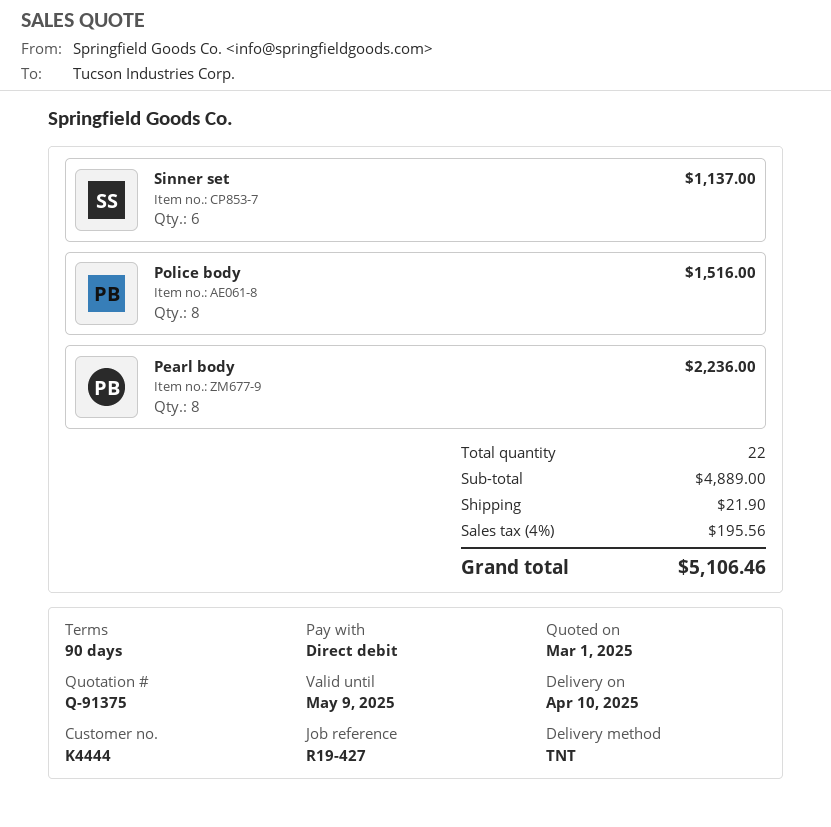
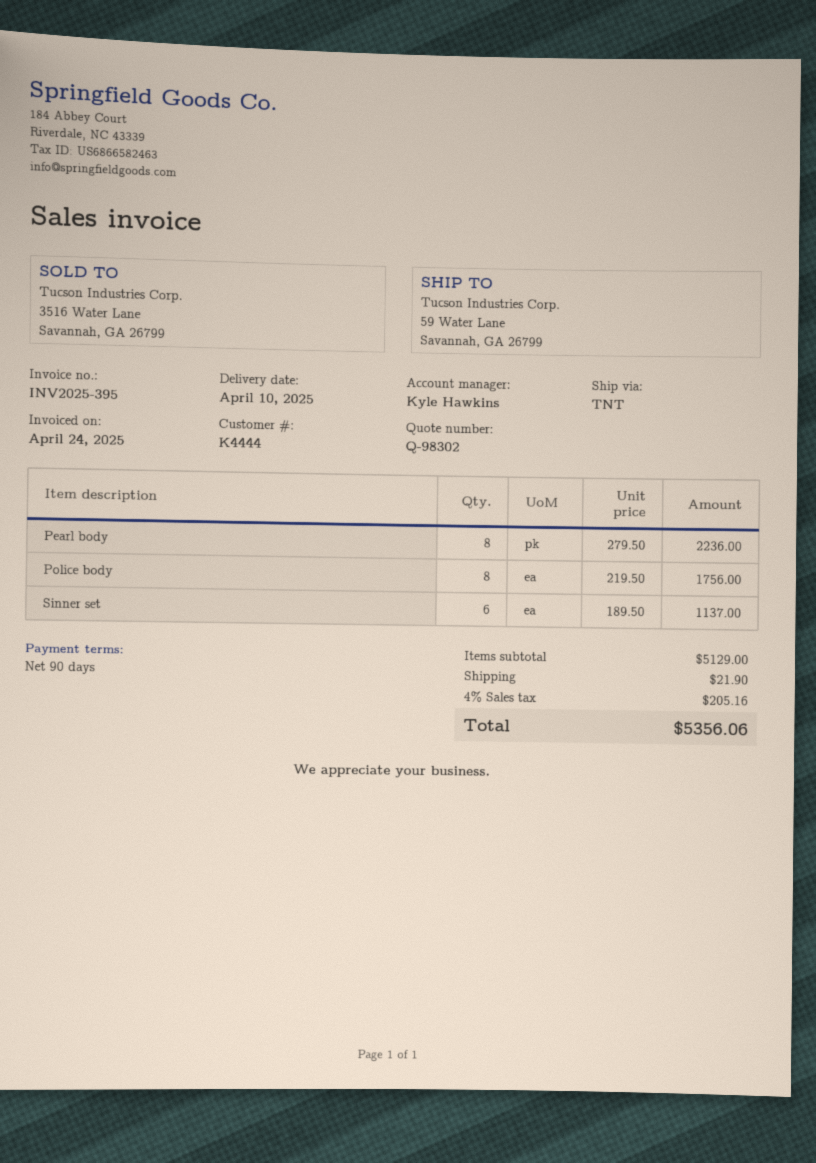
quote number: Q-91375 -> Q-98302
Police body: 8 for 1516.00 -> 8 for 1756.00
subtotal: 4889.00 -> 5129.00
tax: 4% = 195.56 -> 4% = 205.16
total: 5106.46 -> 5356.06

